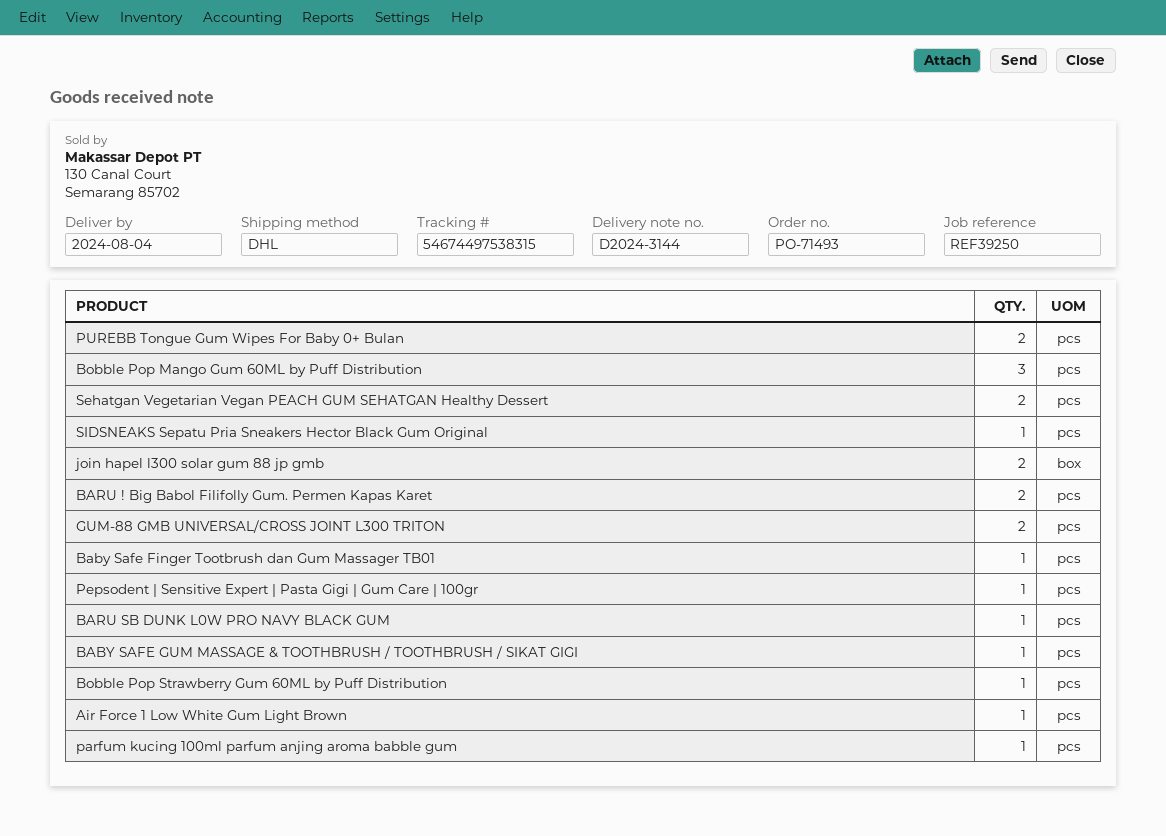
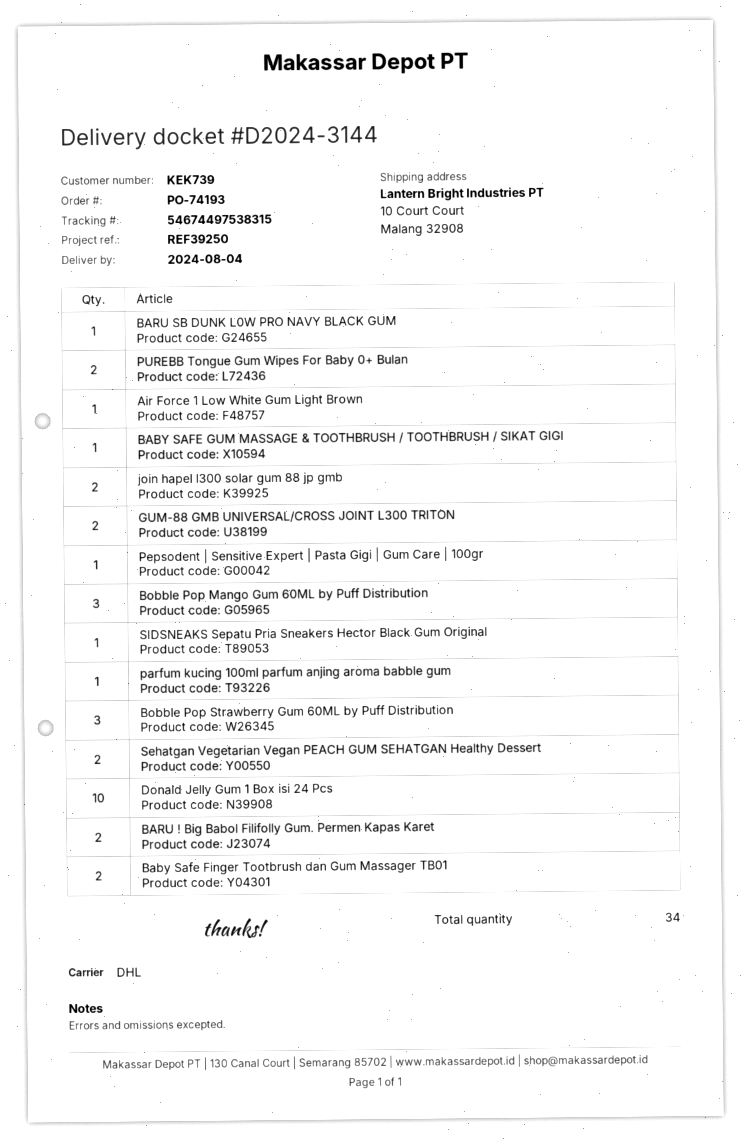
order number: PO-71493 -> PO-74193
Baby Safe Finger Tootbrush dan Gum Massager TB01: 1 -> 2
Bobble Pop Strawberry Gum 60ML by Puff Distribution: 1 -> 3
Donald Jelly Gum 1 Box isi 24 Pcs: none -> 10

